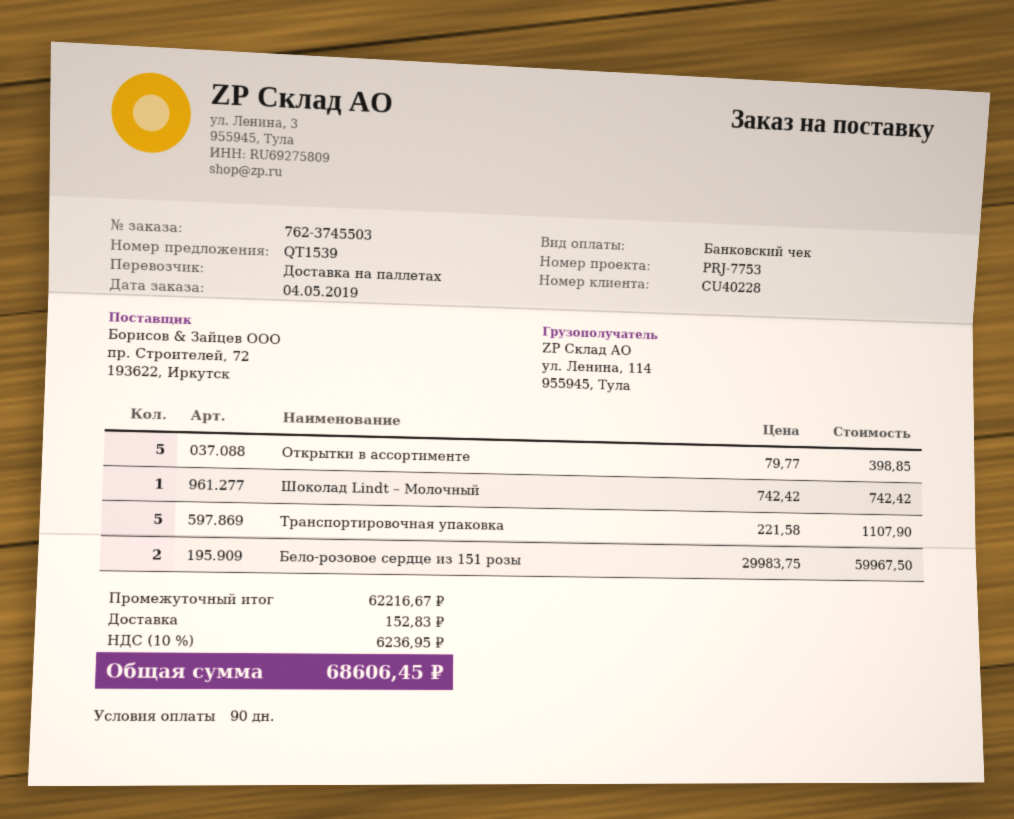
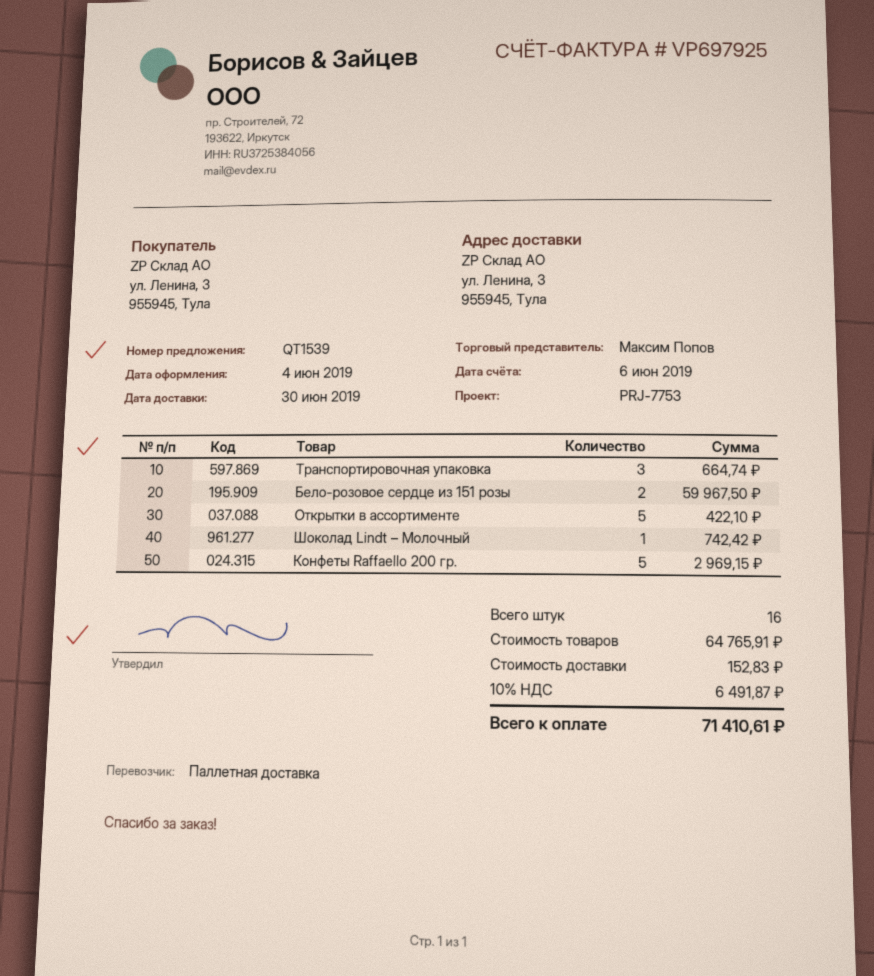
order date: 2019-05-04 -> 2019-06-04
ship to: ул. Ленина, 114, 955945, Тула -> ул. Ленина, 3, 955945, Тула
Открытки в ассортименте: 5 for 398.85 -> 5 for 422.10
Транспортировочная упаковка: 5 for 1107.90 -> 3 for 664.74
Конфеты Raffaello 200 гр.: none -> 5 for 2969.15
subtotal: 62216.67 -> 64765.91
tax: 10% = 6236.95 -> 10% = 6491.87
total: 68606.45 -> 71410.61

